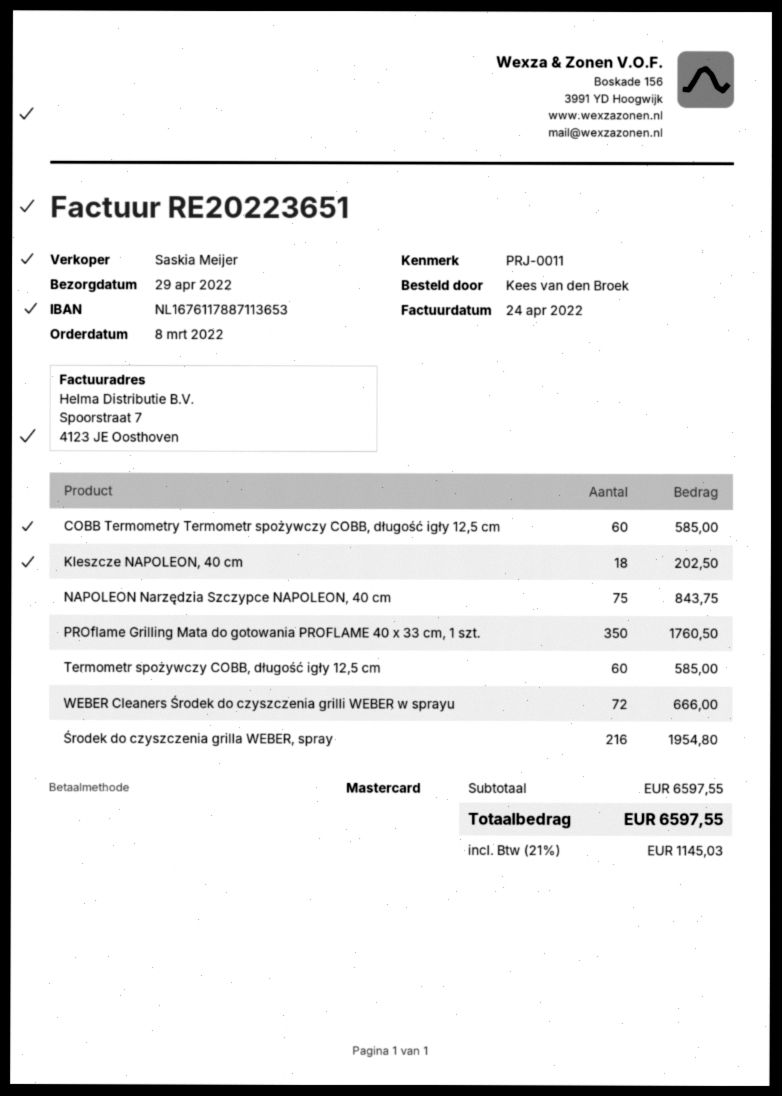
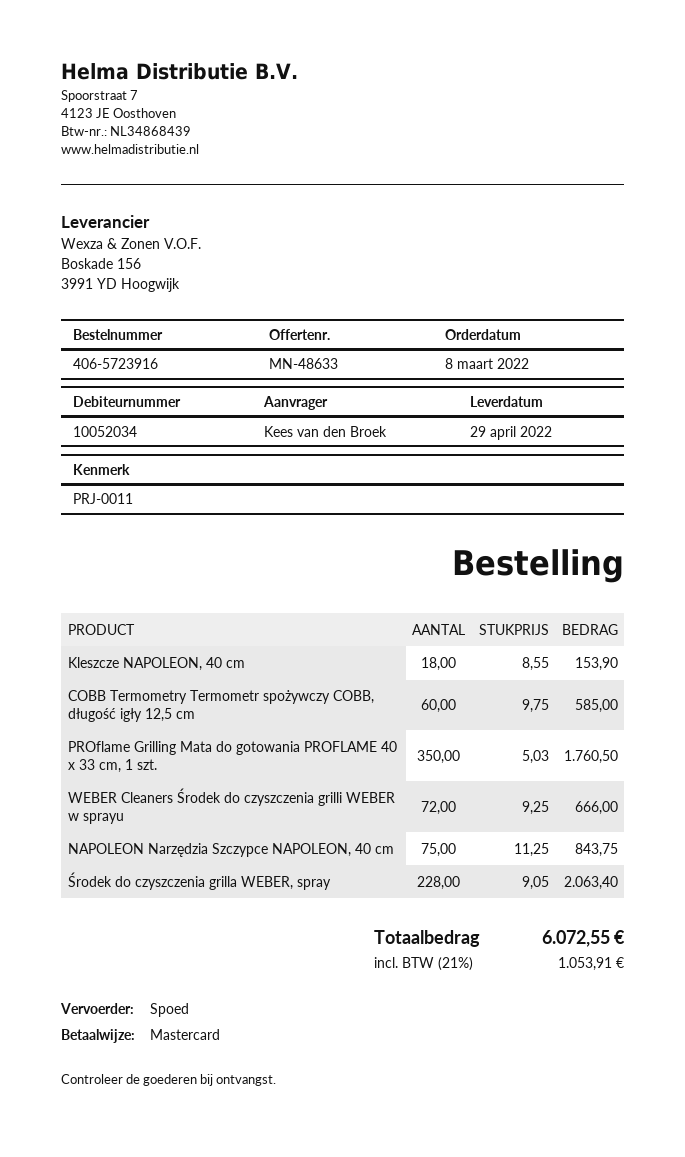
Kleszcze NAPOLEON, 40 cm: 18 for 202.50 -> 18 for 153.90
Termometr spożywczy COBB, długość igły 12,5 cm: 60 for 585.00 -> none
Środek do czyszczenia grilla WEBER, spray: 216 for 1954.80 -> 228 for 2063.40
tax: 21% = 1145.03 -> 21% = 1053.91
total: 6597.55 -> 6072.55

